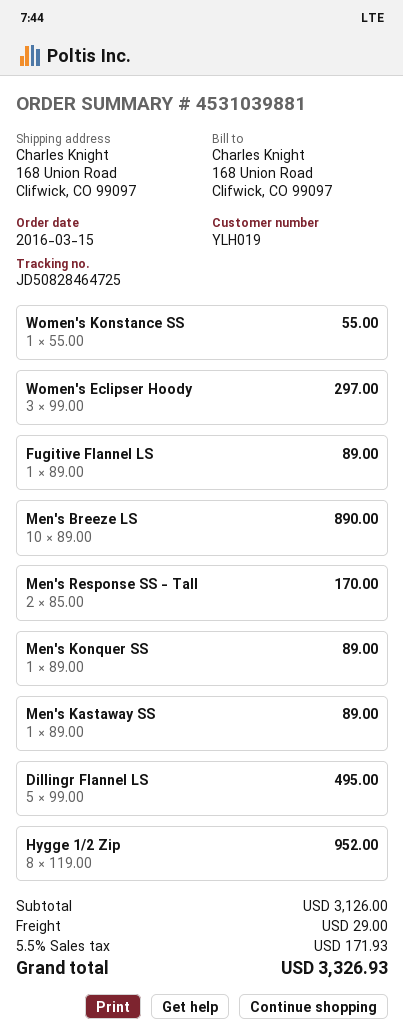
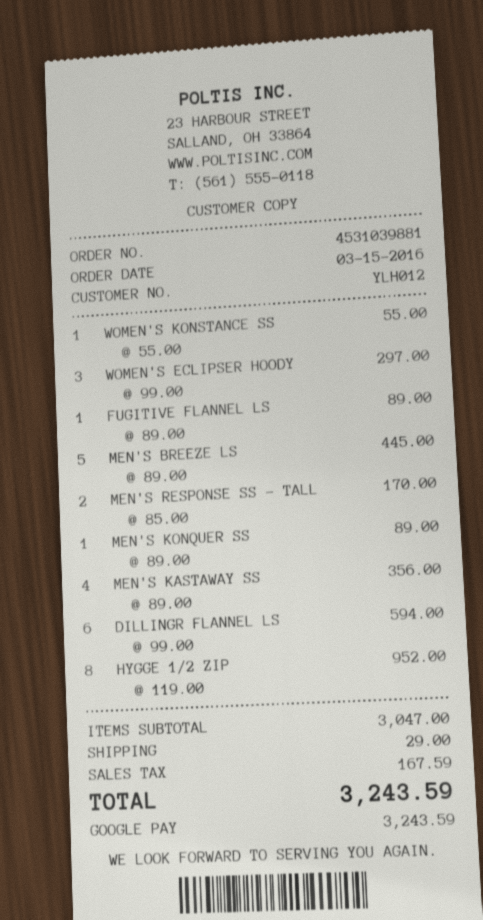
customer number: YLH019 -> YLH012
Men's Breeze LS: 10 x 89.00 = 890.00 -> 5 x 89.00 = 445.00
Men's Kastaway SS: 1 x 89.00 = 89.00 -> 4 x 89.00 = 356.00
Dillingr Flannel LS: 5 x 99.00 = 495.00 -> 6 x 99.00 = 594.00
subtotal: 3126.00 -> 3047.00
tax: 171.93 -> 167.59
total: 3326.93 -> 3243.59

